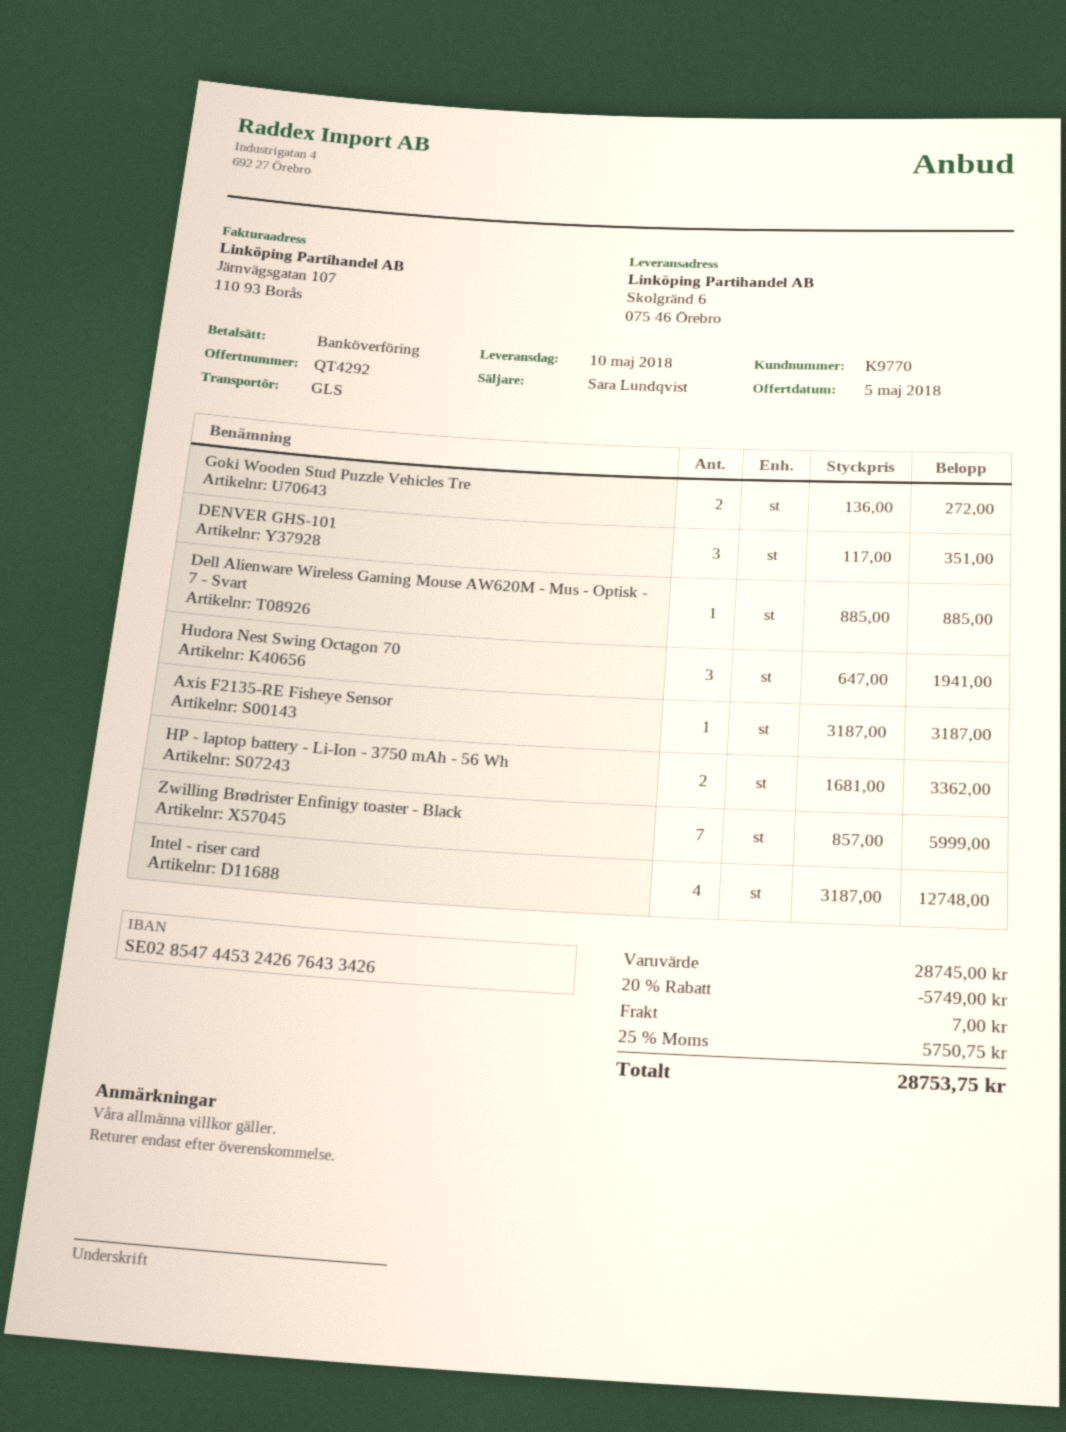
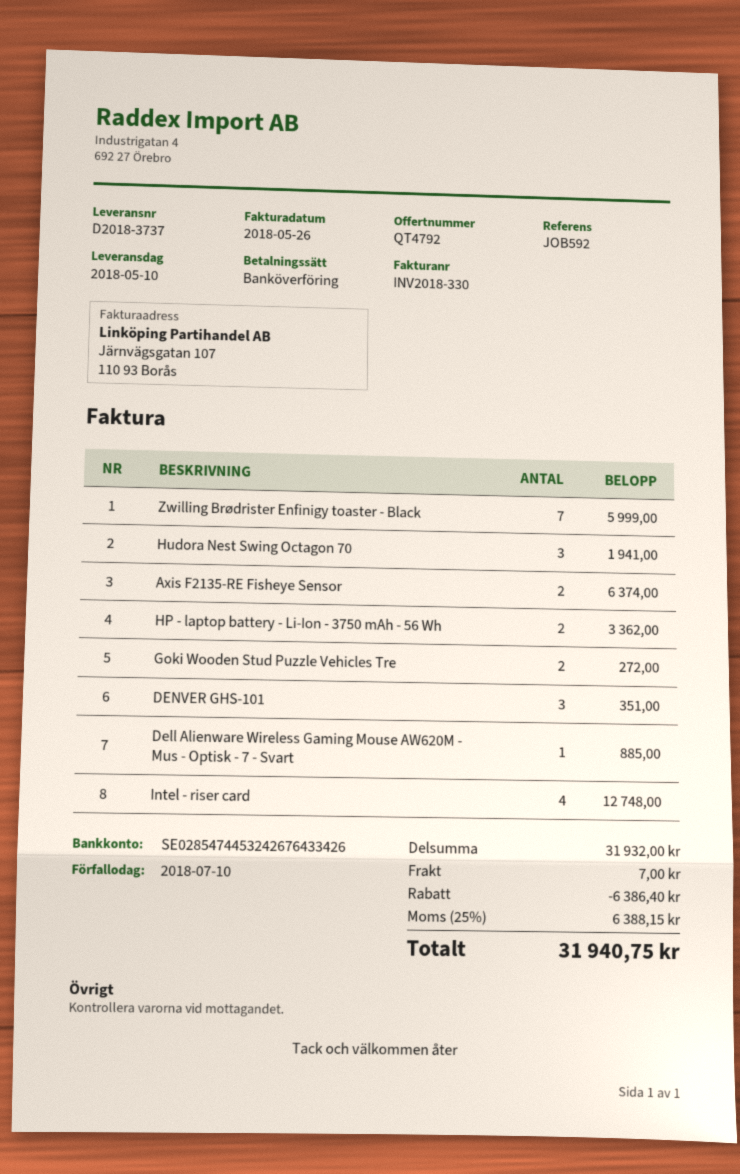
quote number: QT4292 -> QT4792
Axis F2135-RE Fisheye Sensor: 1 for 3187.00 -> 2 for 6374.00
subtotal: 28745.00 -> 31932.00
discount: 5749.00 -> 6386.40
tax: 25% = 5750.75 -> 25% = 6388.15
total: 28753.75 -> 31940.75

